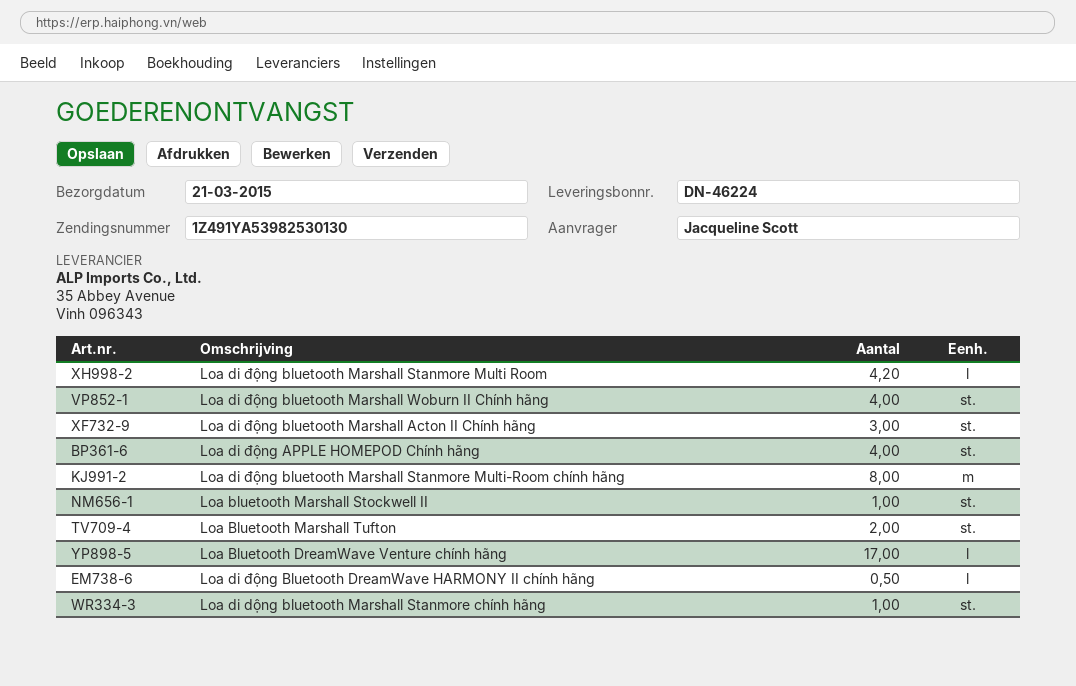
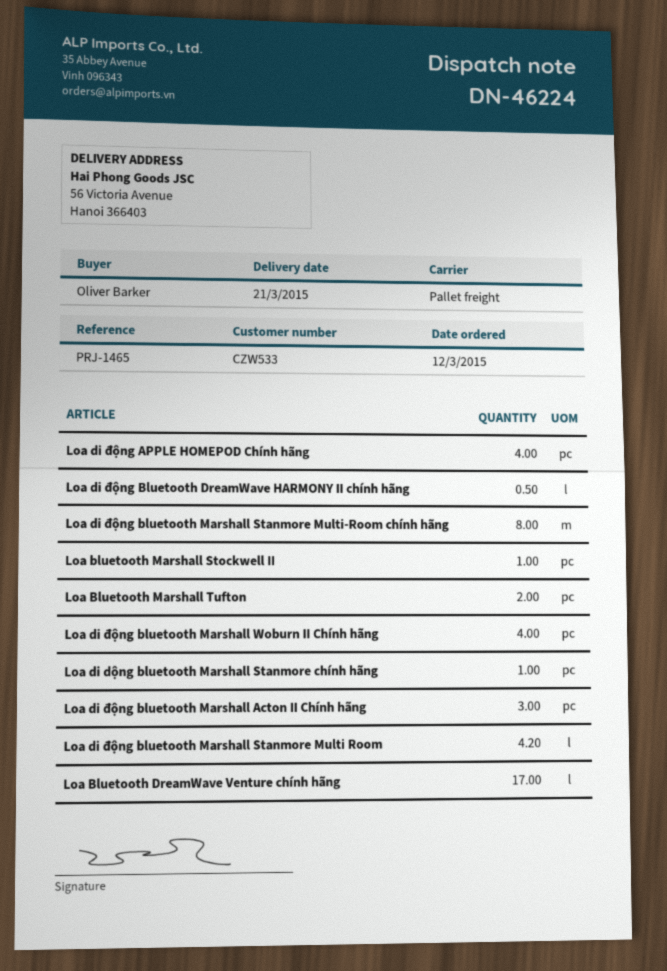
ordered by: Jacqueline Scott -> Oliver Barker

